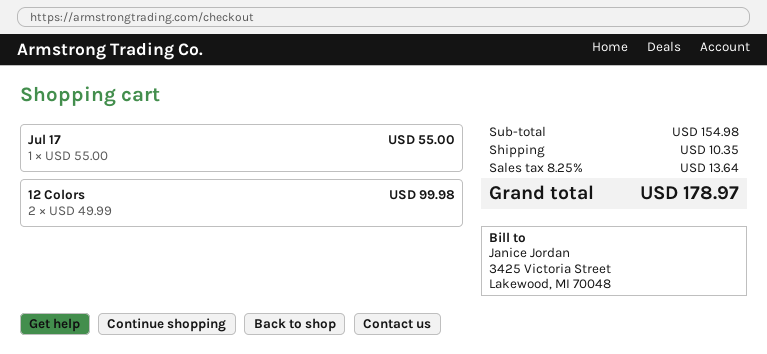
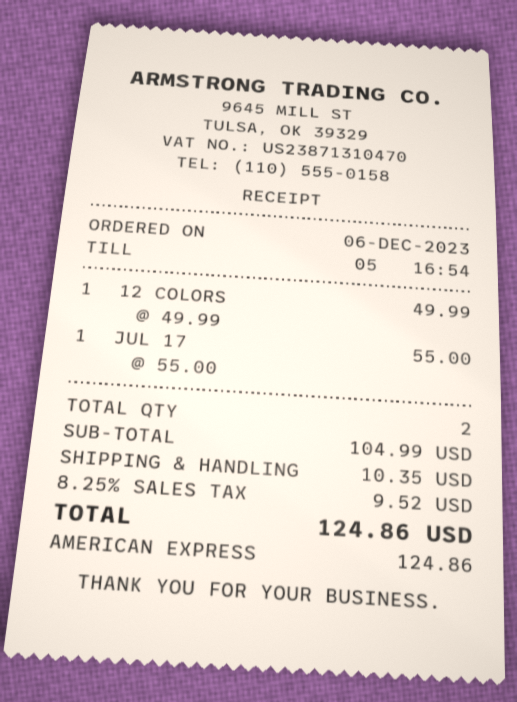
12 Colors: 2 x 49.99 = 99.98 -> 1 x 49.99 = 49.99
subtotal: 154.98 -> 104.99
tax: 8.25% = 13.64 -> 8.25% = 9.52
total: 178.97 -> 124.86

